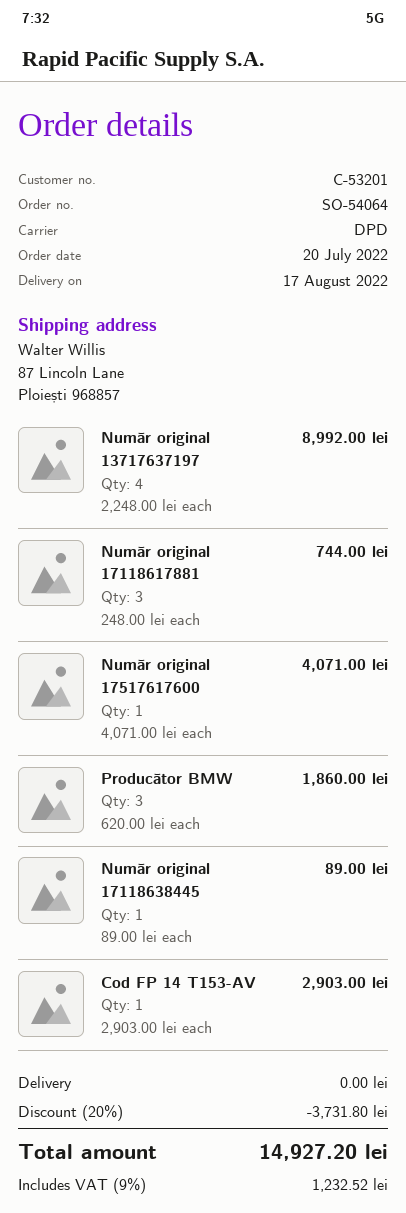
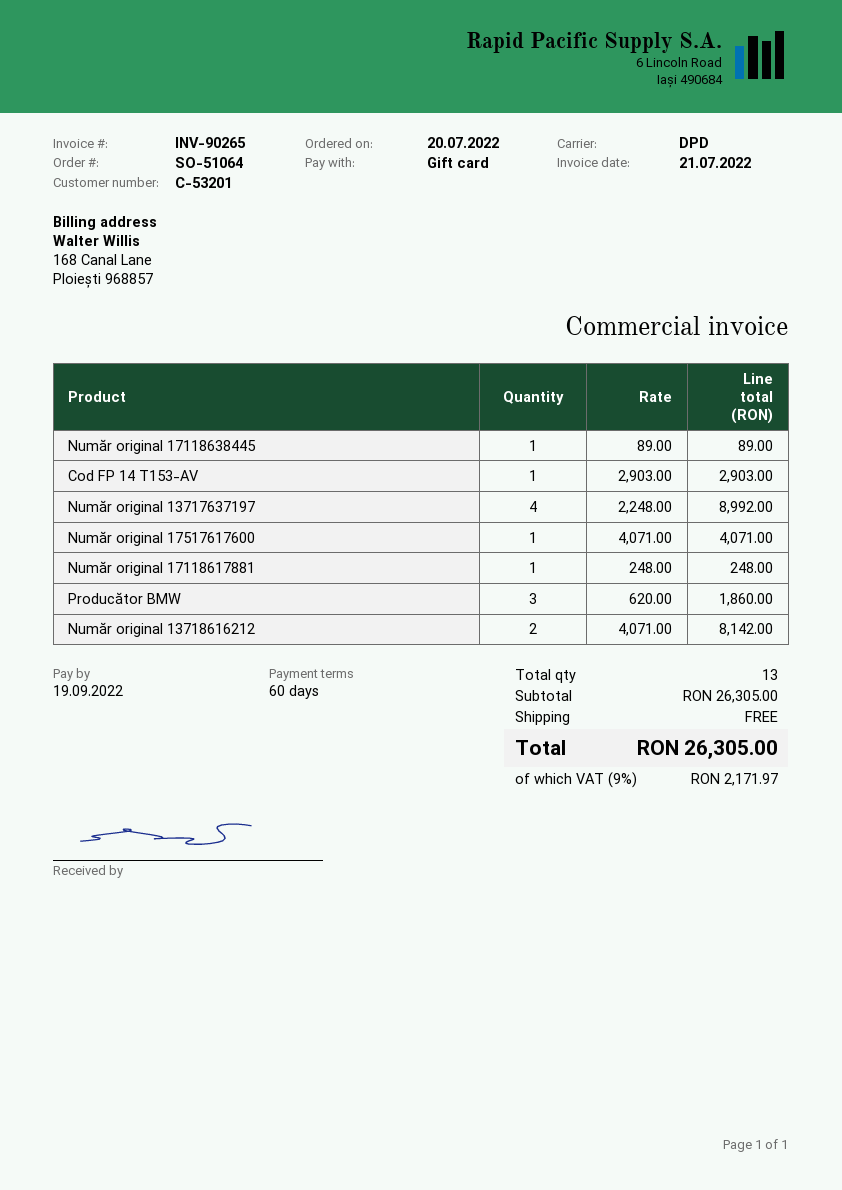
order number: SO-54064 -> SO-51064
Număr original 17118617881: 3 x 248.00 = 744.00 -> 1 x 248.00 = 248.00
Număr original 13718616212: none -> 2 x 4071.00 = 8142.00
discount: 20% = 3731.80 -> none
tax: 9% = 1232.52 -> 9% = 2171.97
total: 14927.20 -> 26305.00

